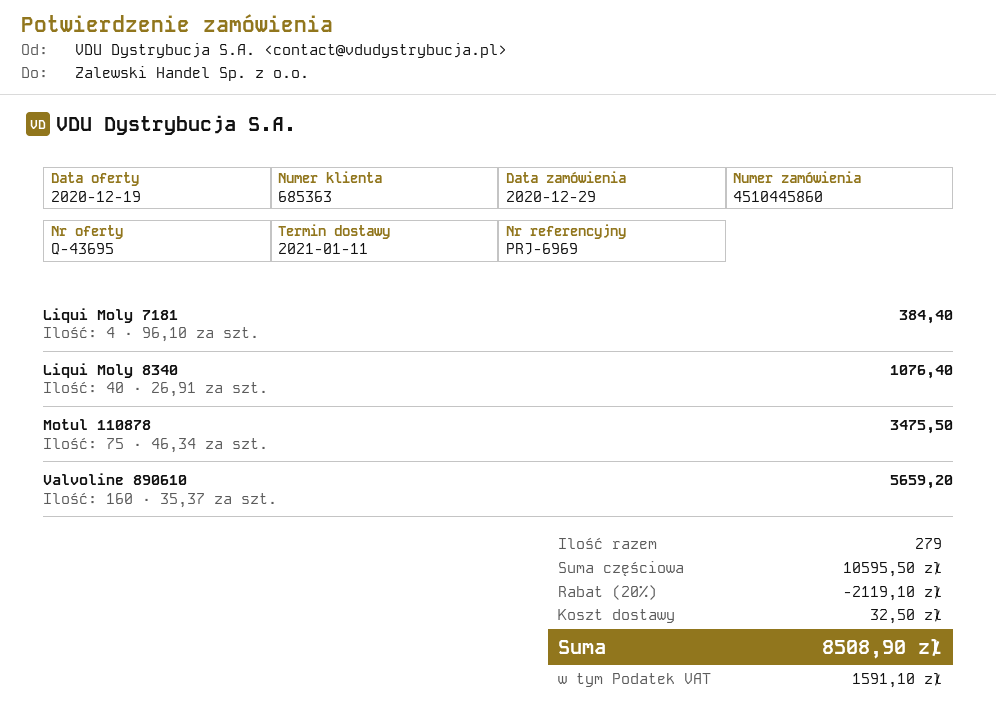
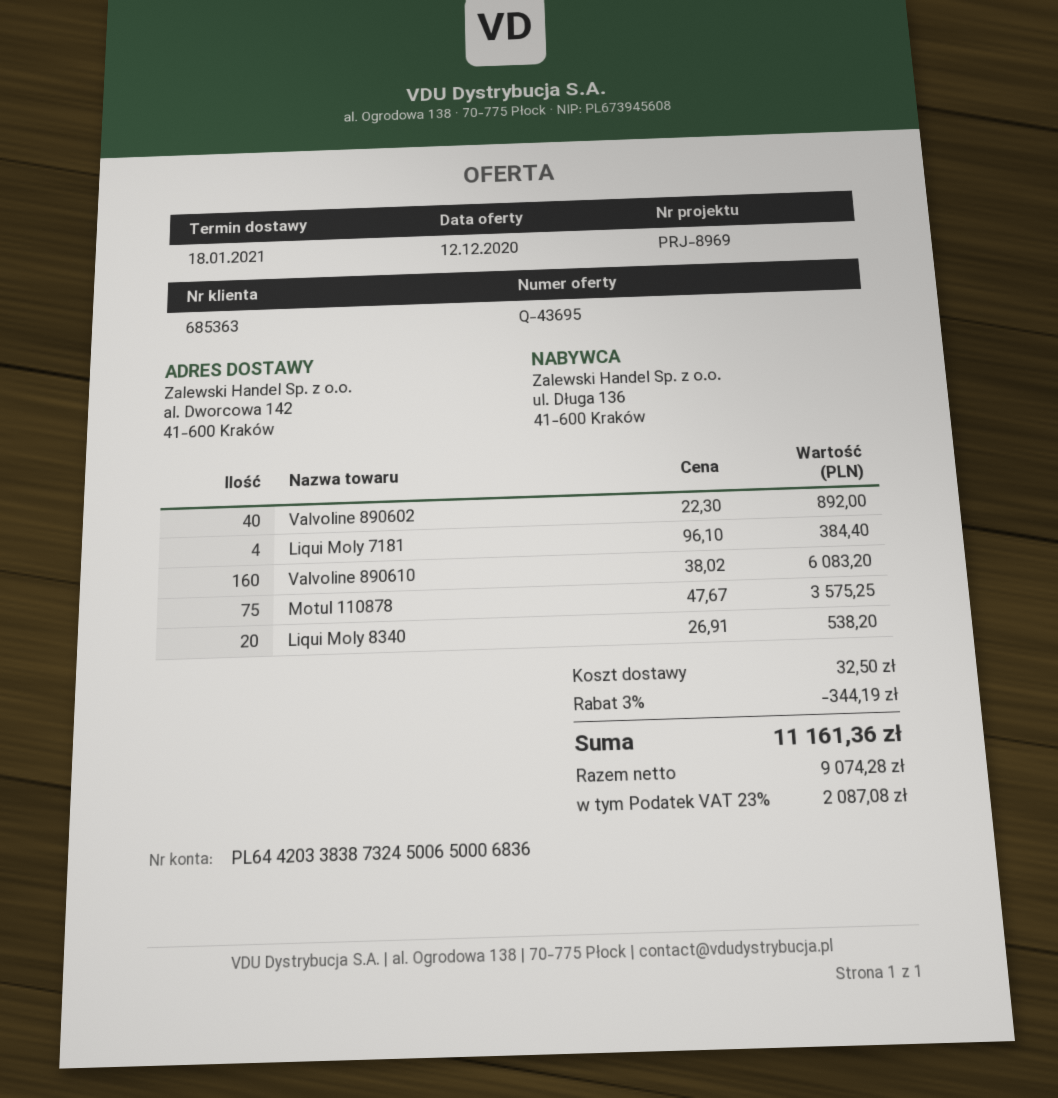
quote date: 2020-12-19 -> 2020-12-12
delivery date: 2021-01-11 -> 2021-01-18
reference: PRJ-6969 -> PRJ-8969
Liqui Moly 8340: 40 x 26.91 = 1076.40 -> 20 x 26.91 = 538.20
Motul 110878: 75 x 46.34 = 3475.50 -> 75 x 47.67 = 3575.25
Valvoline 890610: 160 x 35.37 = 5659.20 -> 160 x 38.02 = 6083.20
Valvoline 890602: none -> 40 x 22.30 = 892.00
discount: 20% = 2119.10 -> 3% = 344.19
tax: 1591.10 -> 2087.08
total: 8508.90 -> 11161.36

